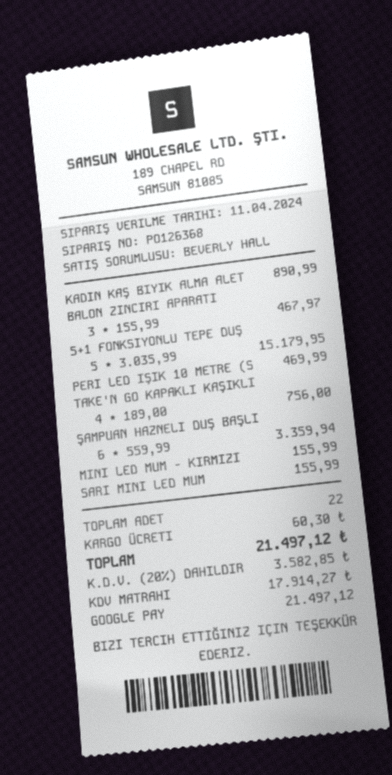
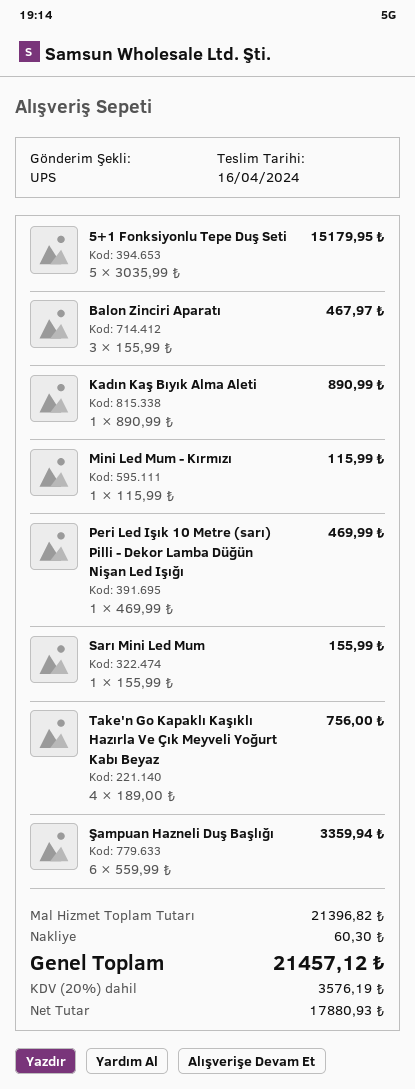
MINI LED MUM - KIRMIZI: 1 x 155.99 = 155.99 -> 1 x 115.99 = 115.99
net: 17914.27 -> 17880.93
tax: 20% = 3582.85 -> 20% = 3576.19
total: 21497.12 -> 21457.12

